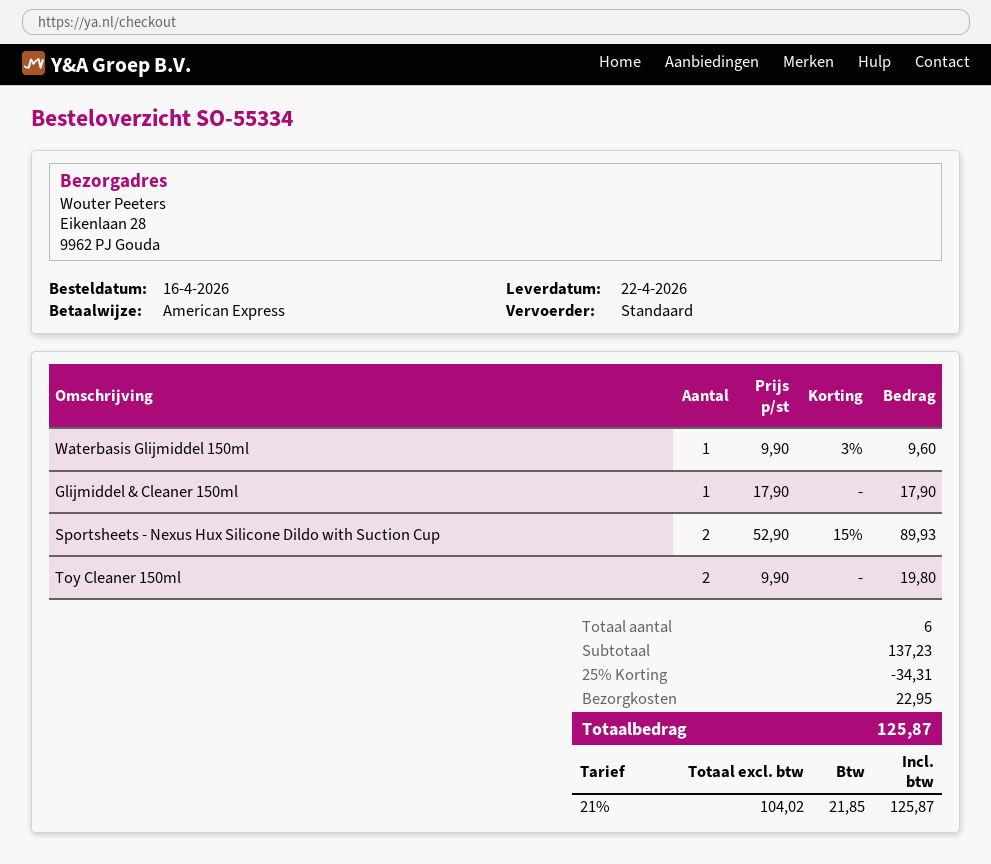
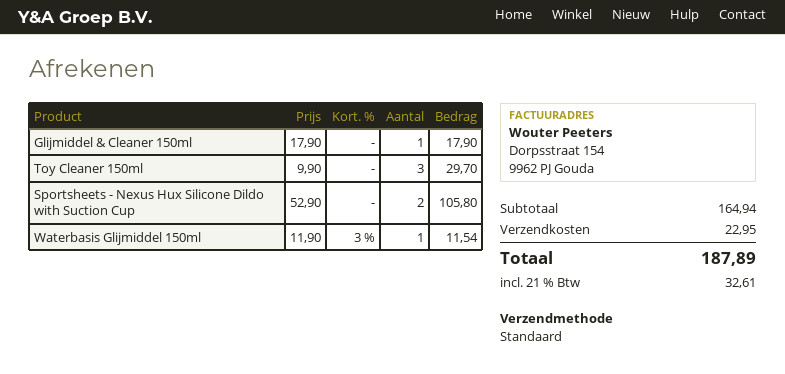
Waterbasis Glijmiddel 150ml: 1 x 9.90 - 3% = 9.60 -> 1 x 11.90 - 3% = 11.54
Sportsheets - Nexus Hux Silicone Dildo with Suction Cup: 2 x 52.90 - 15% = 89.93 -> 2 x 52.90 = 105.80
Toy Cleaner 150ml: 2 x 9.90 = 19.80 -> 3 x 9.90 = 29.70
subtotal: 137.23 -> 164.94
discount: 25% = 34.31 -> none
tax: 21% = 21.85 -> 21% = 32.61
total: 125.87 -> 187.89

